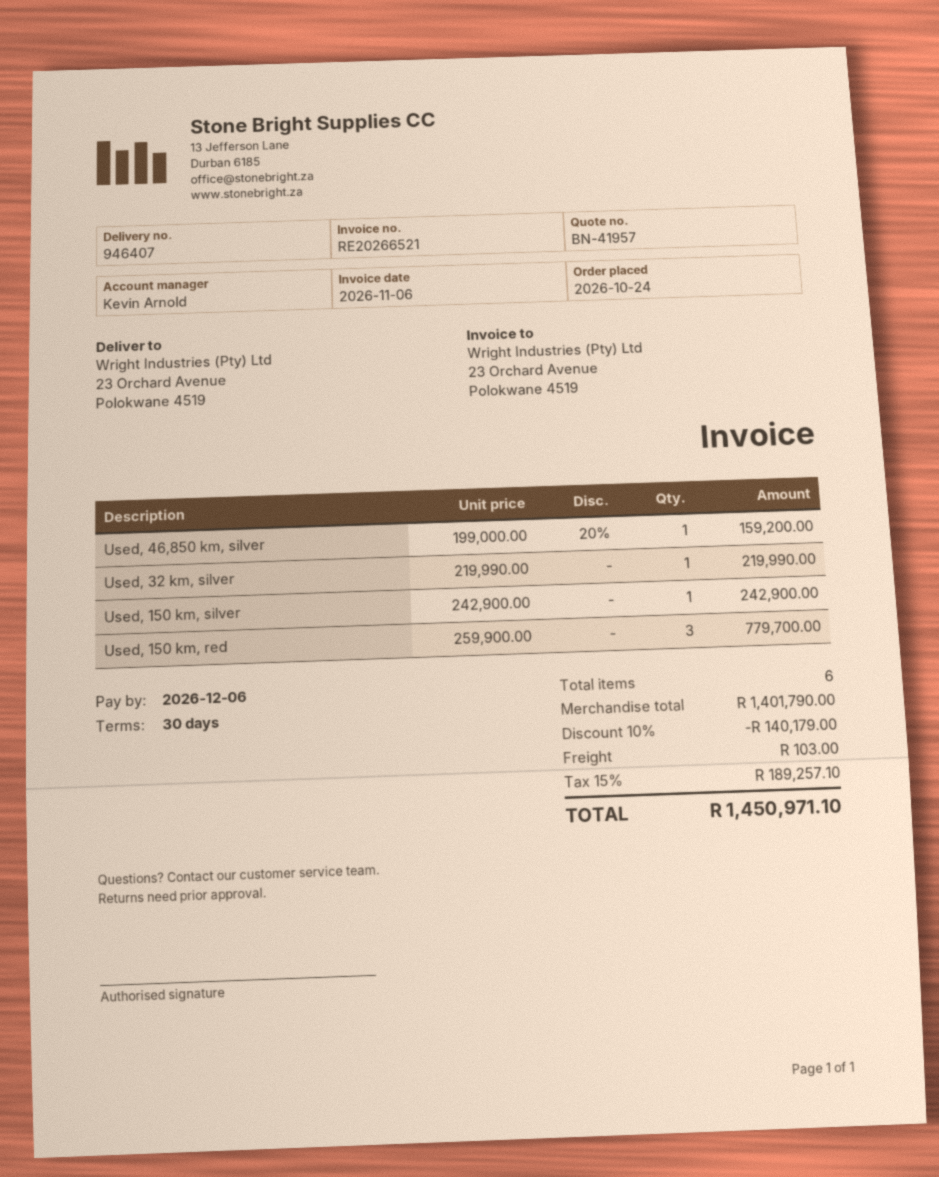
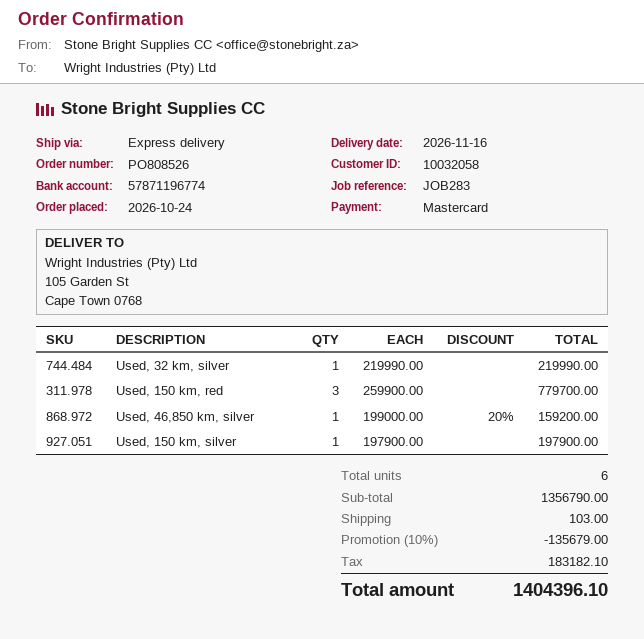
ship to: 23 Orchard Avenue, Polokwane 4519 -> 105 Garden St, Cape Town 0768
Used, 150 km, silver: 1 x 242900.00 = 242900.00 -> 1 x 197900.00 = 197900.00
subtotal: 1401790.00 -> 1356790.00
discount: 10% = 140179.00 -> 10% = 135679.00
tax: 189257.10 -> 183182.10
total: 1450971.10 -> 1404396.10

